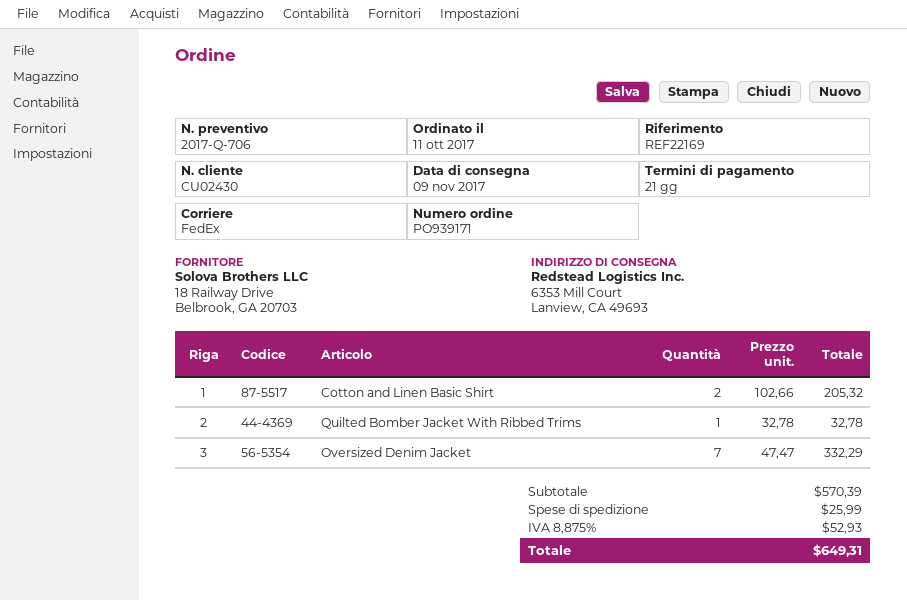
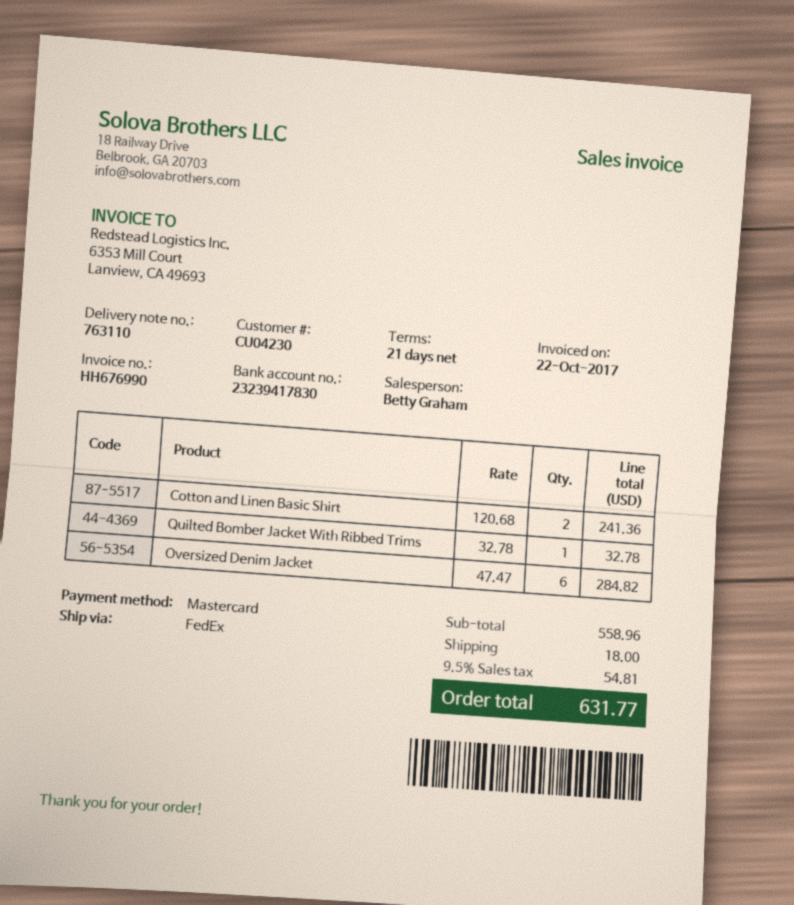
customer number: CU02430 -> CU04230
Cotton and Linen Basic Shirt: 2 x 102.66 = 205.32 -> 2 x 120.68 = 241.36
Oversized Denim Jacket: 7 x 47.47 = 332.29 -> 6 x 47.47 = 284.82
subtotal: 570.39 -> 558.96
shipping: 25.99 -> 18.00
tax: 8.875% = 52.93 -> 9.5% = 54.81
total: 649.31 -> 631.77

